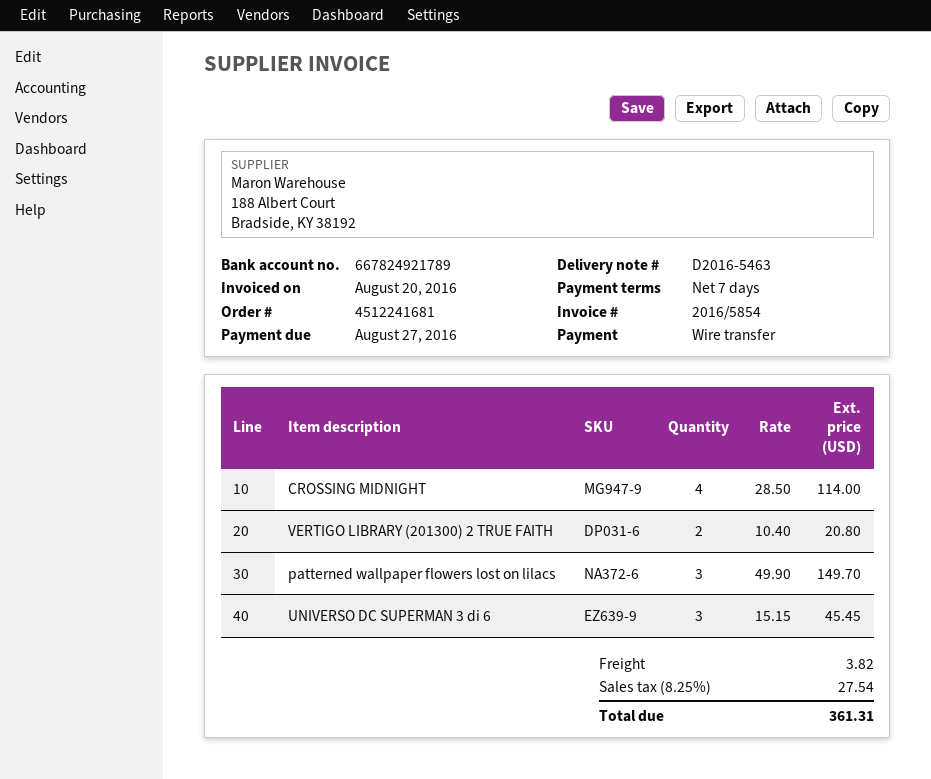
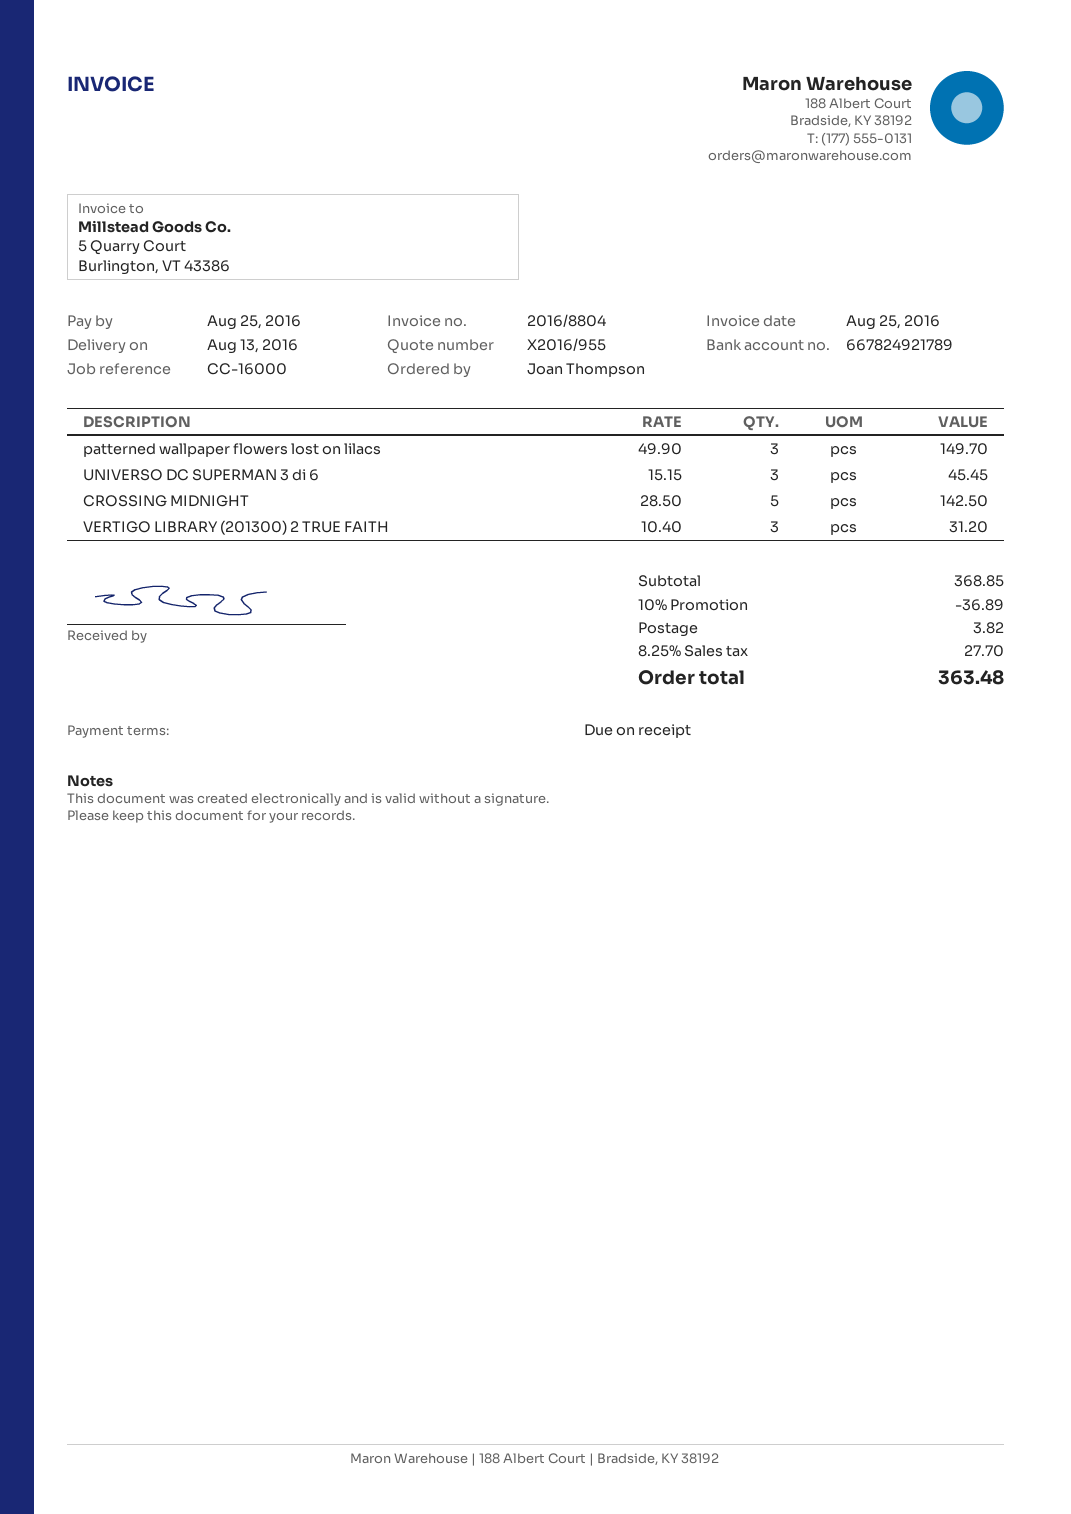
invoice number: 2016/5854 -> 2016/8804
invoice date: 2016-08-20 -> 2016-08-25
payment terms: 7 days -> on receipt
due date: 2016-08-27 -> 2016-08-25
CROSSING MIDNIGHT: 4 x 28.50 = 114.00 -> 5 x 28.50 = 142.50
VERTIGO LIBRARY (201300) 2 TRUE FAITH: 2 x 10.40 = 20.80 -> 3 x 10.40 = 31.20
discount: none -> 10% = 36.89
tax: 8.25% = 27.54 -> 8.25% = 27.70
total: 361.31 -> 363.48

